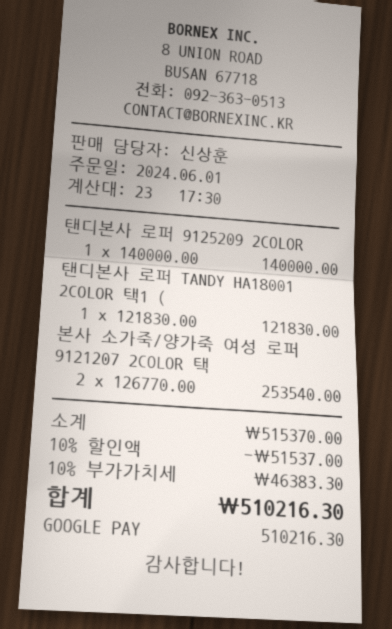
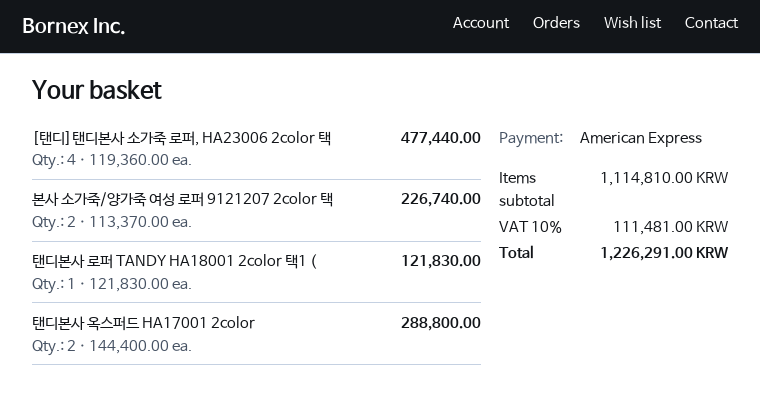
payment method: Google Pay -> American Express
탠디본사 로퍼 9125209 2COLOR: 1 x 140000.00 = 140000.00 -> none
본사 소가죽/양가죽 여성 로퍼 9121207 2COLOR 택: 2 x 126770.00 = 253540.00 -> 2 x 113370.00 = 226740.00
[탠디]탠디본사 소가죽 로퍼, HA23006 2color 택: none -> 4 x 119360.00 = 477440.00
탠디본사 옥스퍼드 HA17001 2color: none -> 2 x 144400.00 = 288800.00
subtotal: 515370.00 -> 1114810.00
discount: 10% = 51537.00 -> none
tax: 10% = 46383.30 -> 10% = 111481.00
total: 510216.30 -> 1226291.00

